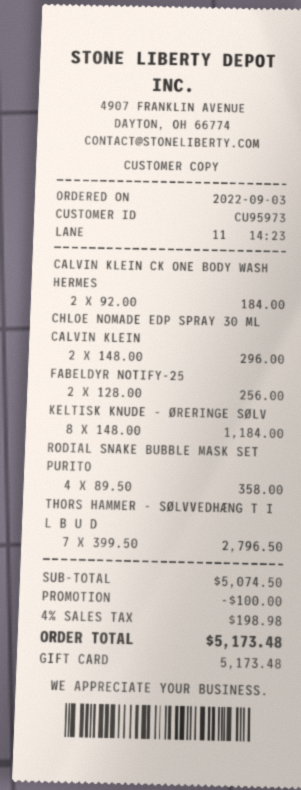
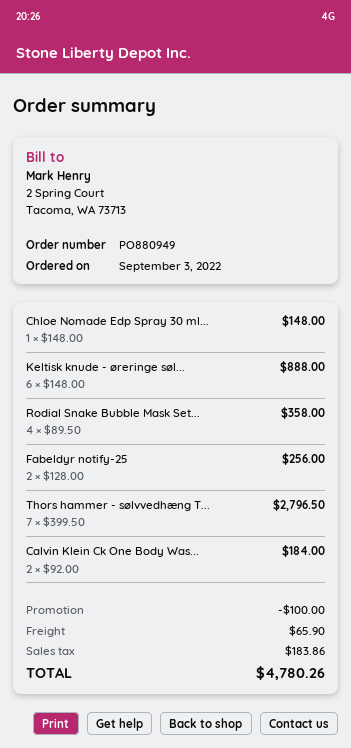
CHLOE NOMADE EDP SPRAY 30 ML CALVIN KLEIN: 2 x 148.00 = 296.00 -> 1 x 148.00 = 148.00
KELTISK KNUDE - ØRERINGE SØLV: 8 x 148.00 = 1184.00 -> 6 x 148.00 = 888.00
shipping: none -> 65.90
tax: 198.98 -> 183.86
total: 5173.48 -> 4780.26

